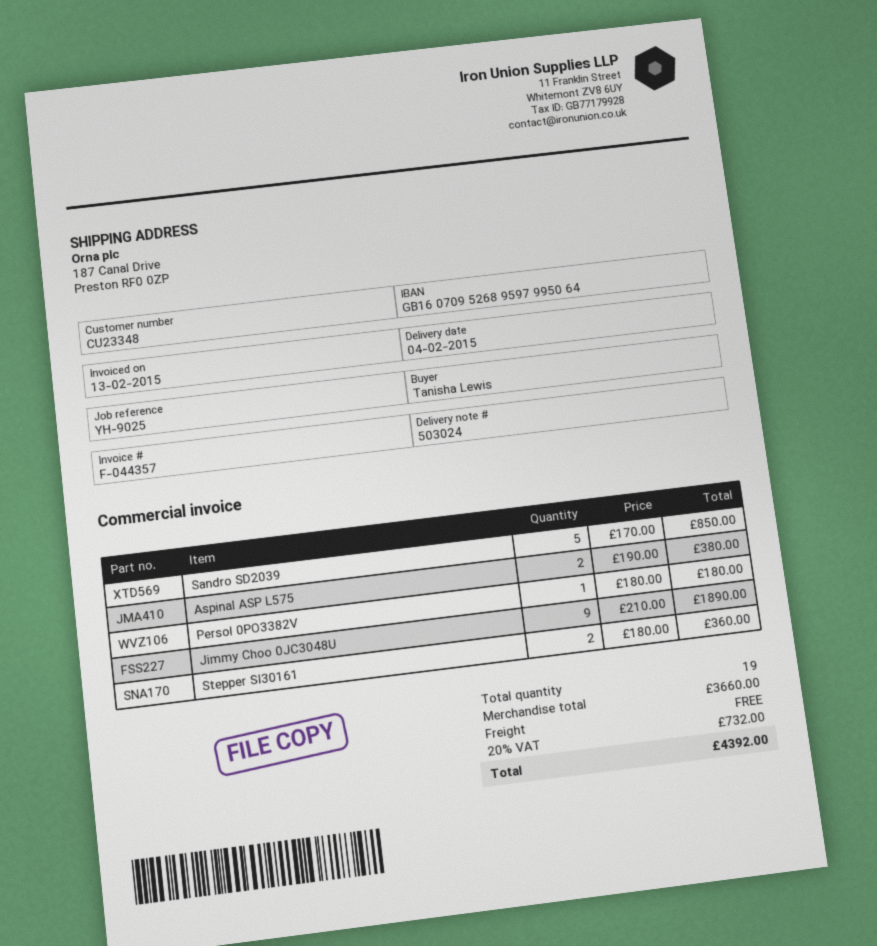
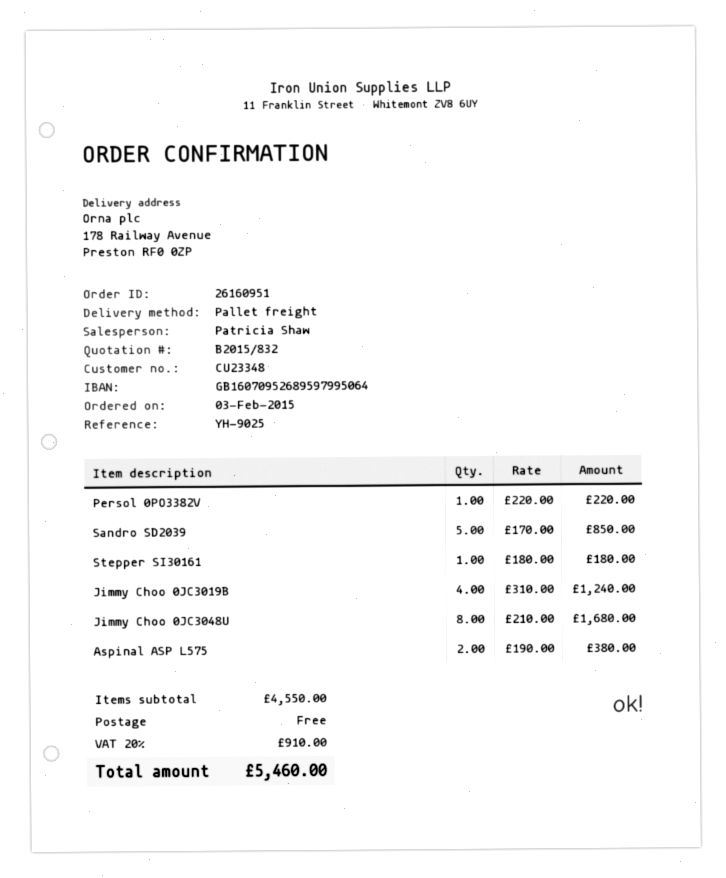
ship to: 187 Canal Drive, Preston RF0 0ZP -> 178 Railway Avenue, Preston RF0 0ZP
Persol 0PO3382V: 1 x 180.00 = 180.00 -> 1 x 220.00 = 220.00
Jimmy Choo 0JC3048U: 9 x 210.00 = 1890.00 -> 8 x 210.00 = 1680.00
Stepper SI30161: 2 x 180.00 = 360.00 -> 1 x 180.00 = 180.00
Jimmy Choo 0JC3019B: none -> 4 x 310.00 = 1240.00
subtotal: 3660.00 -> 4550.00
tax: 20% = 732.00 -> 20% = 910.00
total: 4392.00 -> 5460.00

